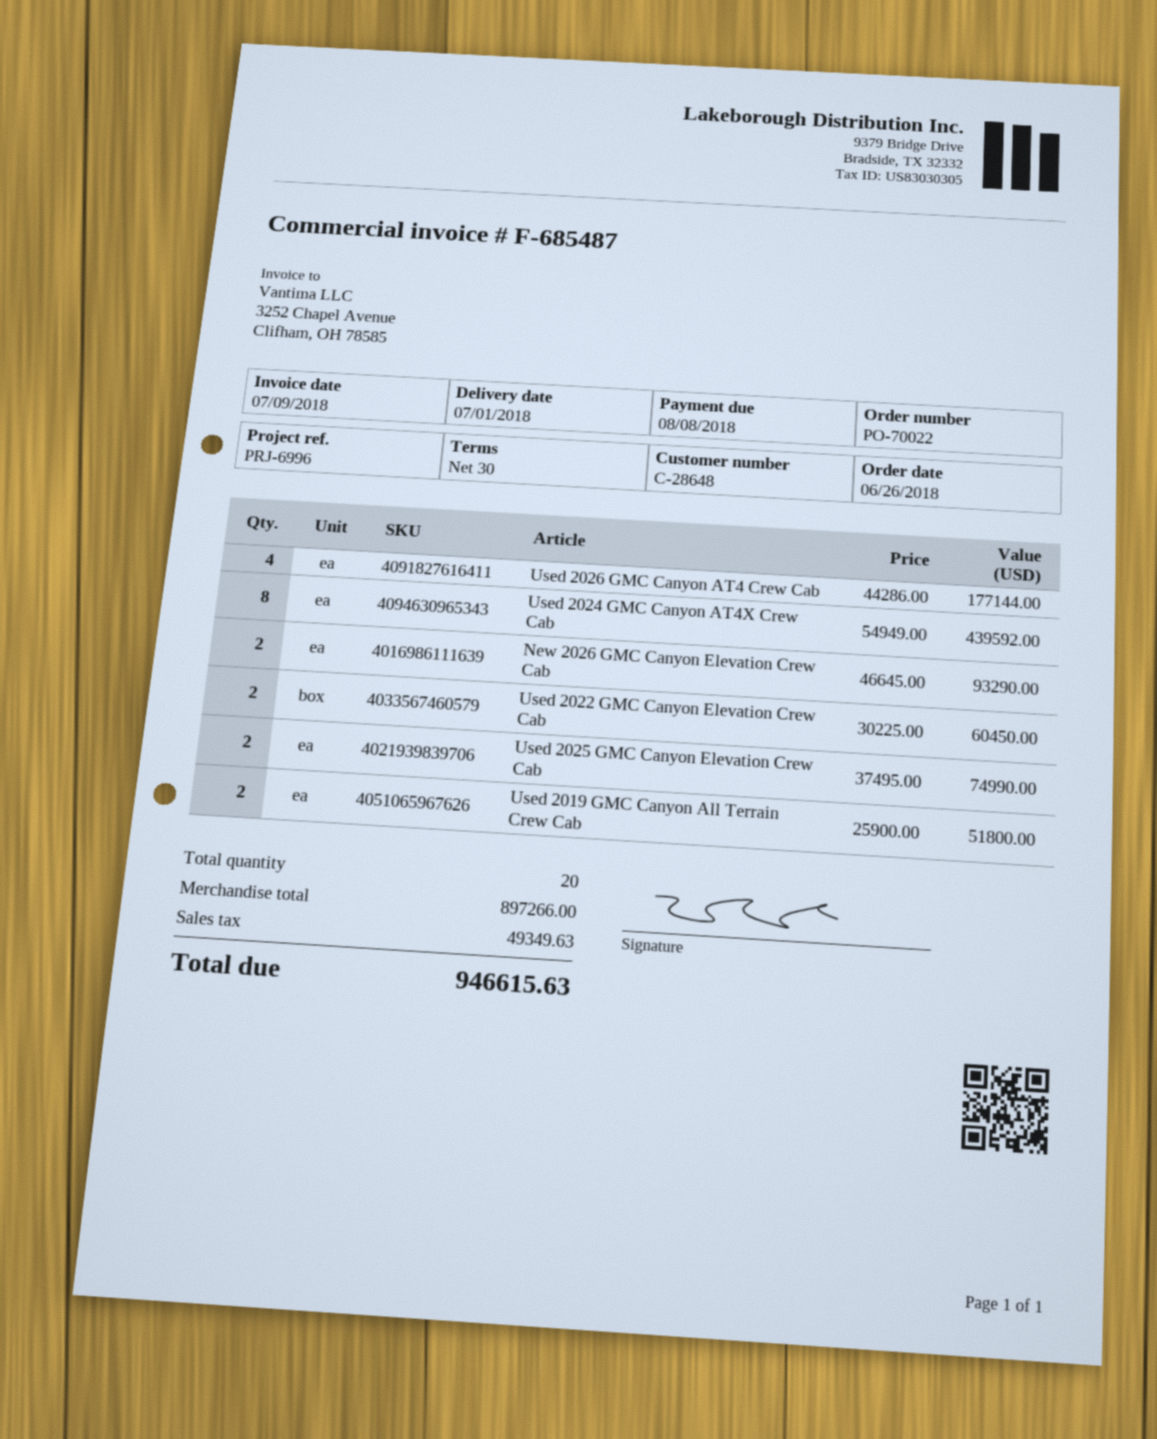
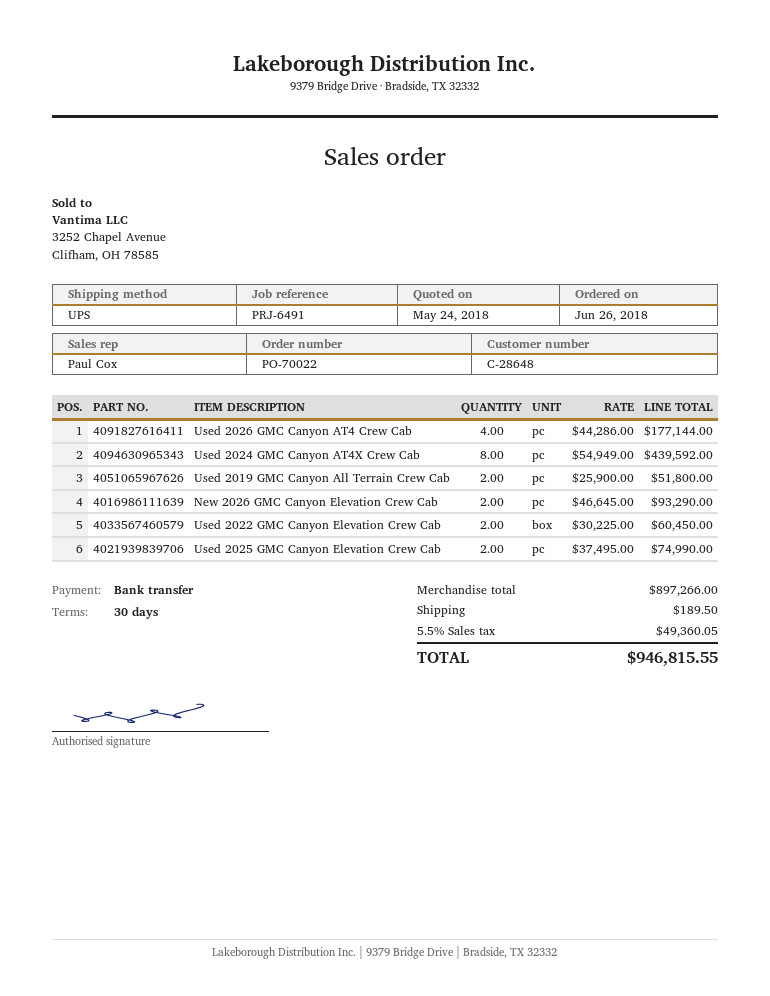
reference: PRJ-6996 -> PRJ-6491
shipping: none -> 189.50
tax: 49349.63 -> 49360.05
total: 946615.63 -> 946815.55

